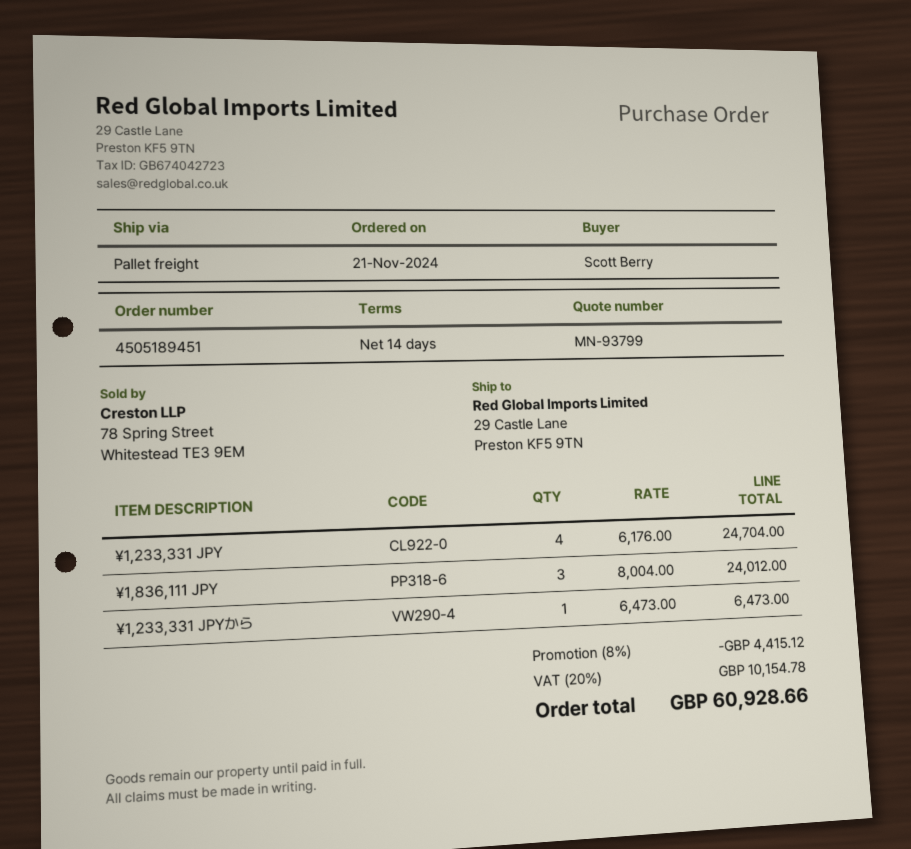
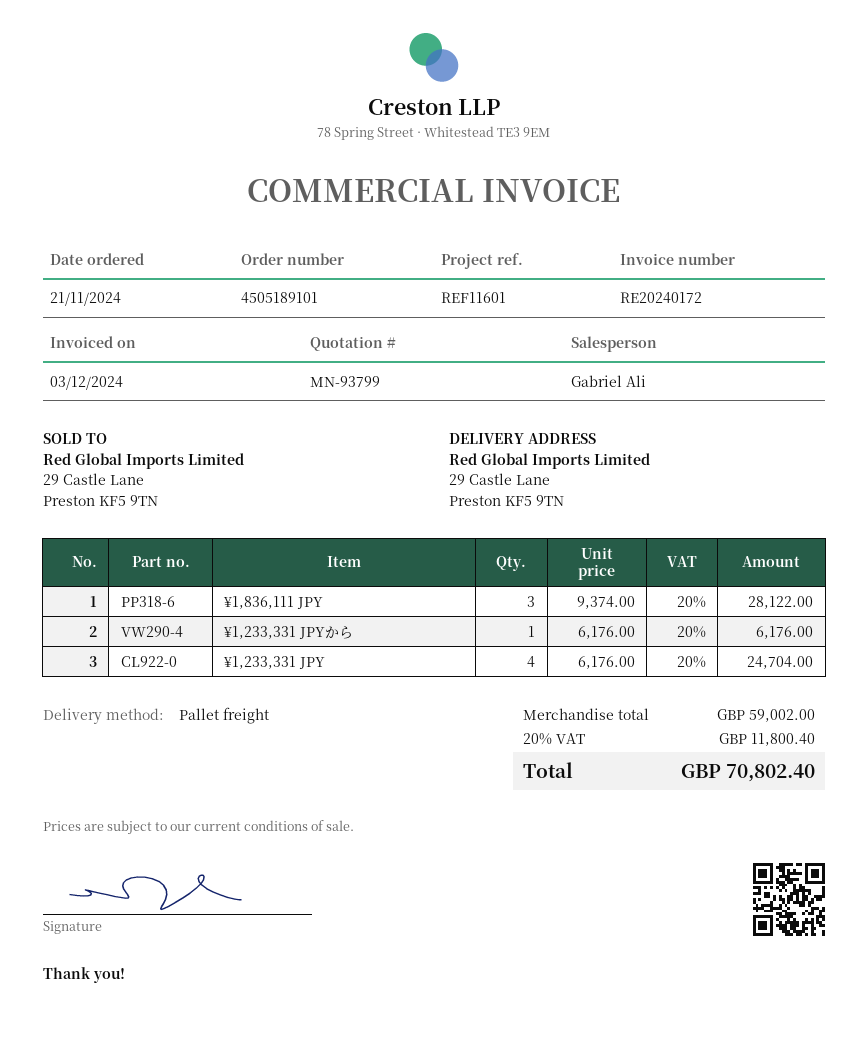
order number: 4505189451 -> 4505189101
¥1,836,111 JPY: 3 x 8004.00 = 24012.00 -> 3 x 9374.00 = 28122.00
¥1,233,331 JPYから: 1 x 6473.00 = 6473.00 -> 1 x 6176.00 = 6176.00
discount: 8% = 4415.12 -> none
tax: 20% = 10154.78 -> 20% = 11800.40
total: 60928.66 -> 70802.40

